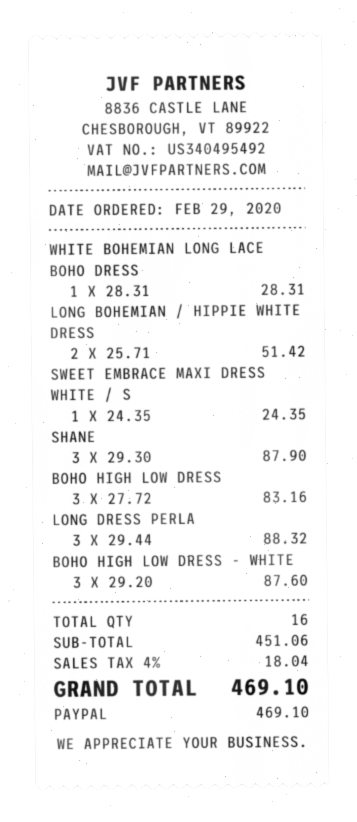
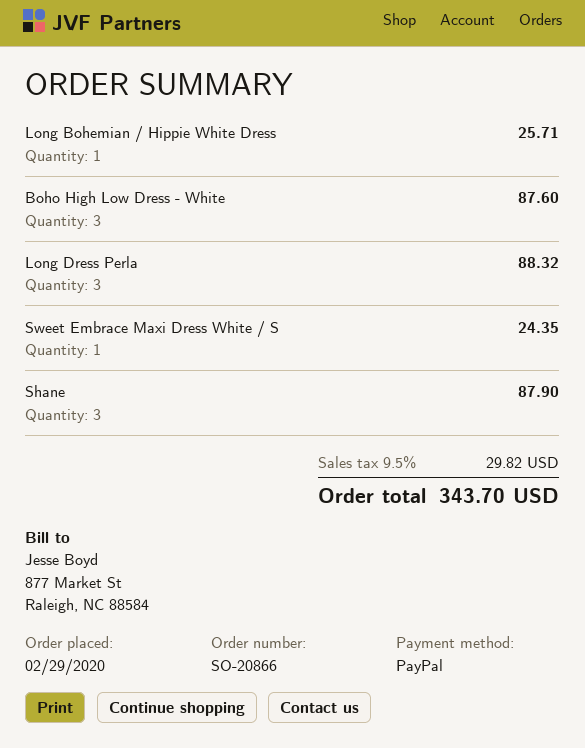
WHITE BOHEMIAN LONG LACE BOHO DRESS: 1 for 28.31 -> none
LONG BOHEMIAN / HIPPIE WHITE DRESS: 2 for 51.42 -> 1 for 25.71
BOHO HIGH LOW DRESS: 3 for 83.16 -> none
tax: 4% = 18.04 -> 9.5% = 29.82
total: 469.10 -> 343.70

